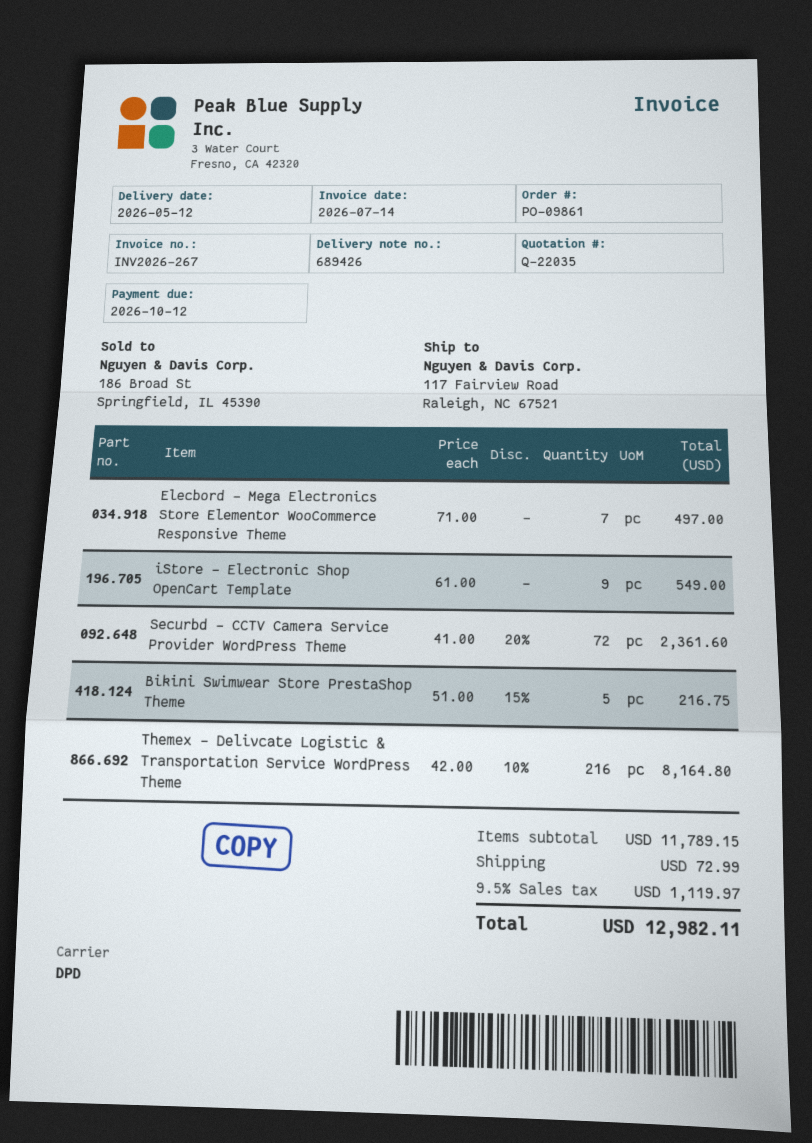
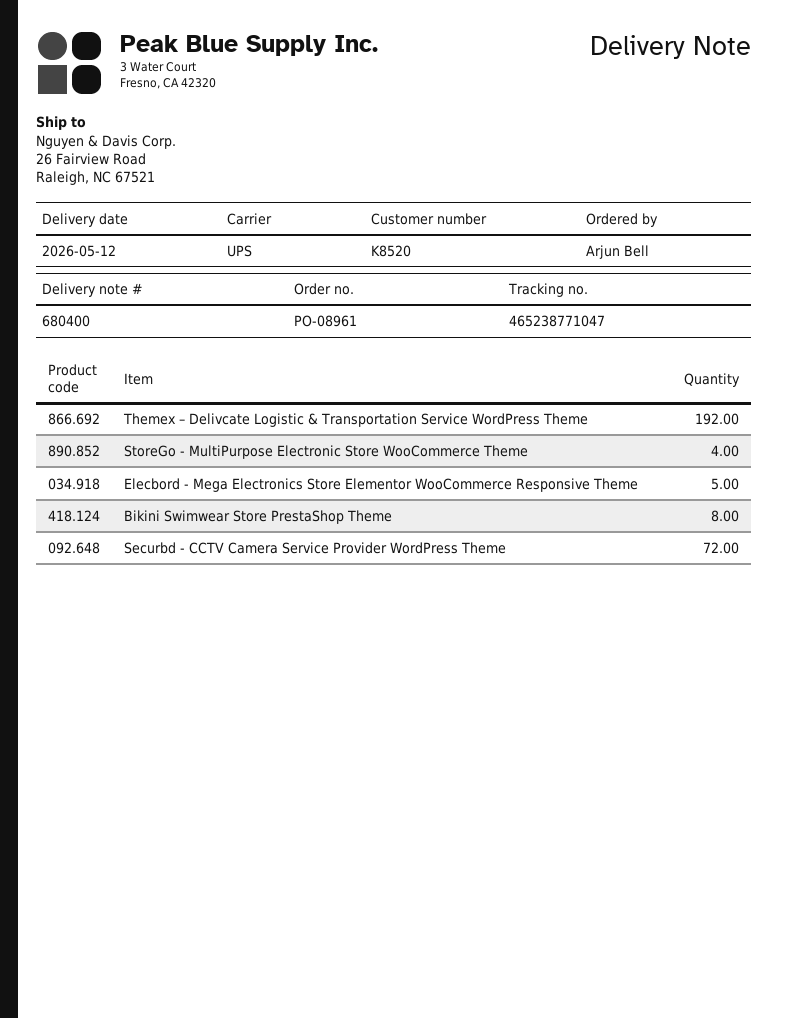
order number: PO-09861 -> PO-08961
delivery note number: 689426 -> 680400
shipping method: DPD -> UPS
ship to: 117 Fairview Road, Raleigh, NC 67521 -> 26 Fairview Road, Raleigh, NC 67521
Elecbord - Mega Electronics Store Elementor WooCommerce Responsive Theme: 7 -> 5
iStore - Electronic Shop OpenCart Template: 9 -> none
Bikini Swimwear Store PrestaShop Theme: 5 -> 8
Themex – Delivcate Logistic & Transportation Service WordPress Theme: 216 -> 192
StoreGo - MultiPurpose Electronic Store WooCommerce Theme: none -> 4

